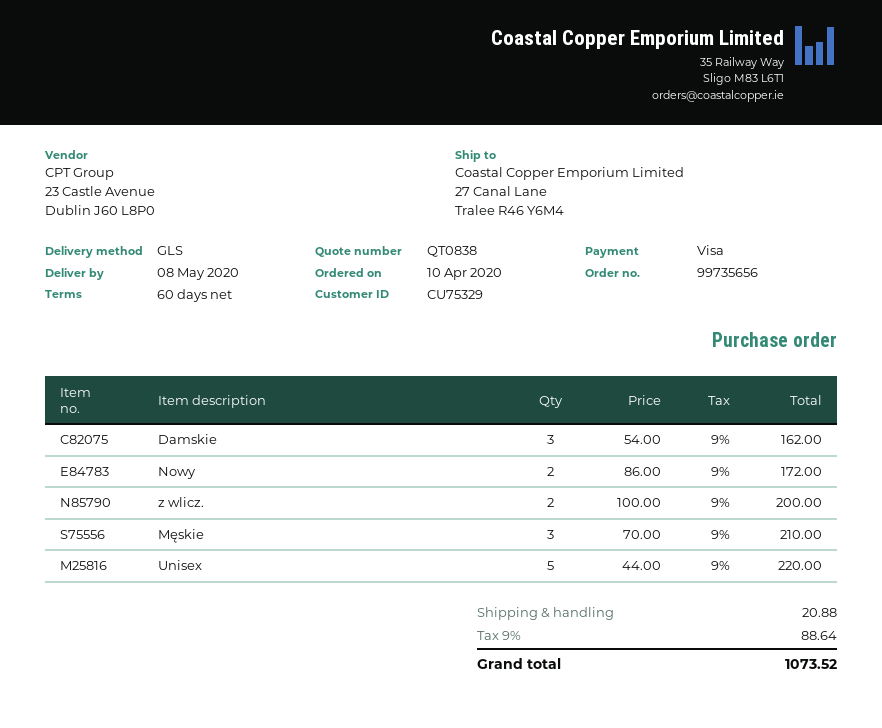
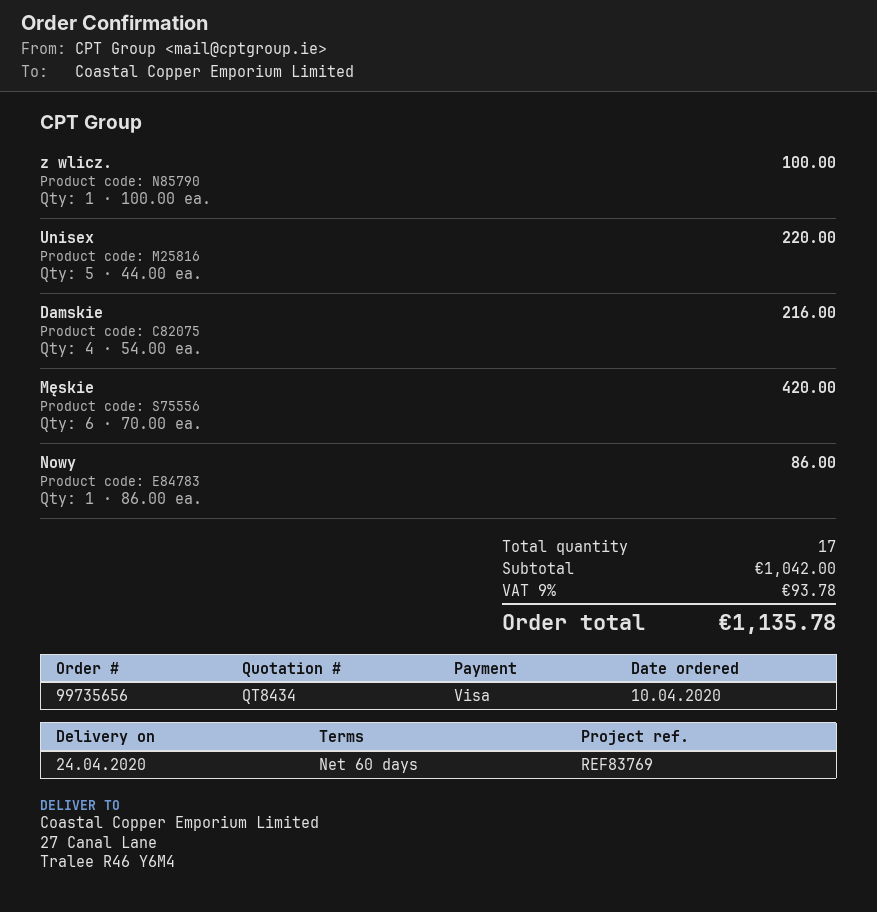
quote number: QT0838 -> QT8434
delivery date: 2020-05-08 -> 2020-04-24
Damskie: 3 x 54.00 = 162.00 -> 4 x 54.00 = 216.00
Nowy: 2 x 86.00 = 172.00 -> 1 x 86.00 = 86.00
z wlicz.: 2 x 100.00 = 200.00 -> 1 x 100.00 = 100.00
Męskie: 3 x 70.00 = 210.00 -> 6 x 70.00 = 420.00
shipping: 20.88 -> none
tax: 9% = 88.64 -> 9% = 93.78
total: 1073.52 -> 1135.78

